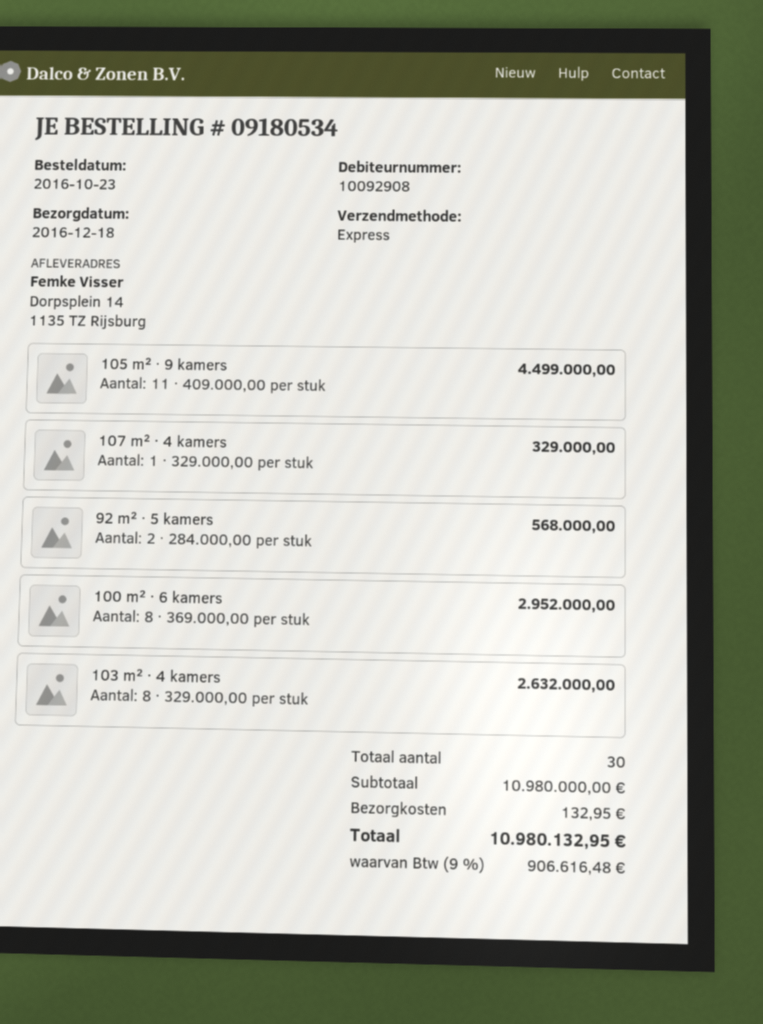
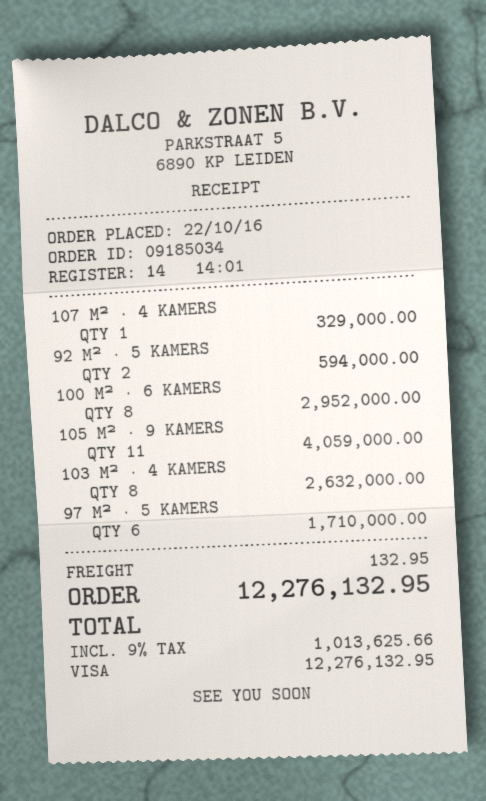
order number: 09180534 -> 09185034
order date: 2016-10-23 -> 2016-10-22
105 m² · 9 kamers: 11 for 4499000.00 -> 11 for 4059000.00
92 m² · 5 kamers: 2 for 568000.00 -> 2 for 594000.00
97 M² · 5 KAMERS: none -> 6 for 1710000.00
tax: 9% = 906616.48 -> 9% = 1013625.66
total: 10980132.95 -> 12276132.95

